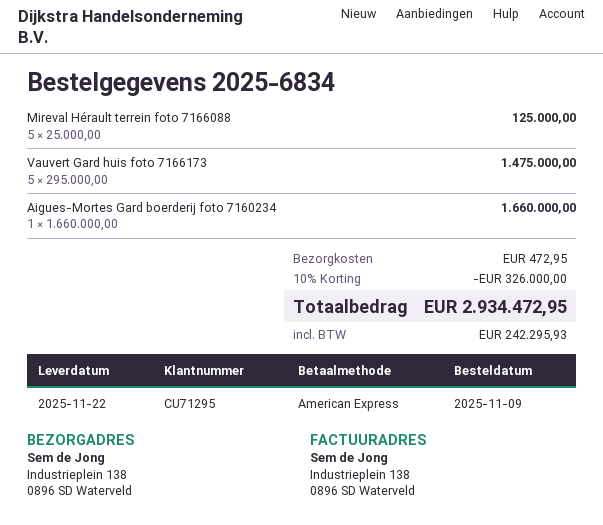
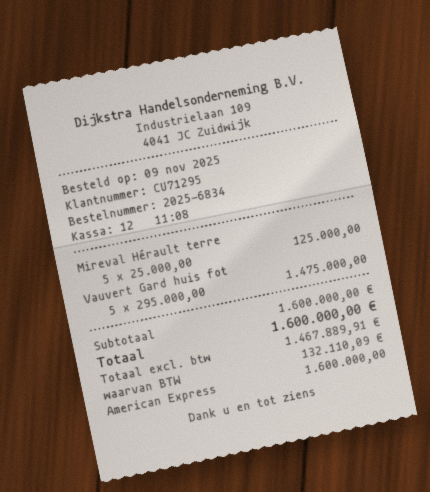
Aigues-Mortes Gard boerderij foto 7160234: 1 x 1660000.00 = 1660000.00 -> none
discount: 10% = 326000.00 -> none
shipping: 472.95 -> none
tax: 242295.93 -> 132110.09
total: 2934472.95 -> 1600000.00

